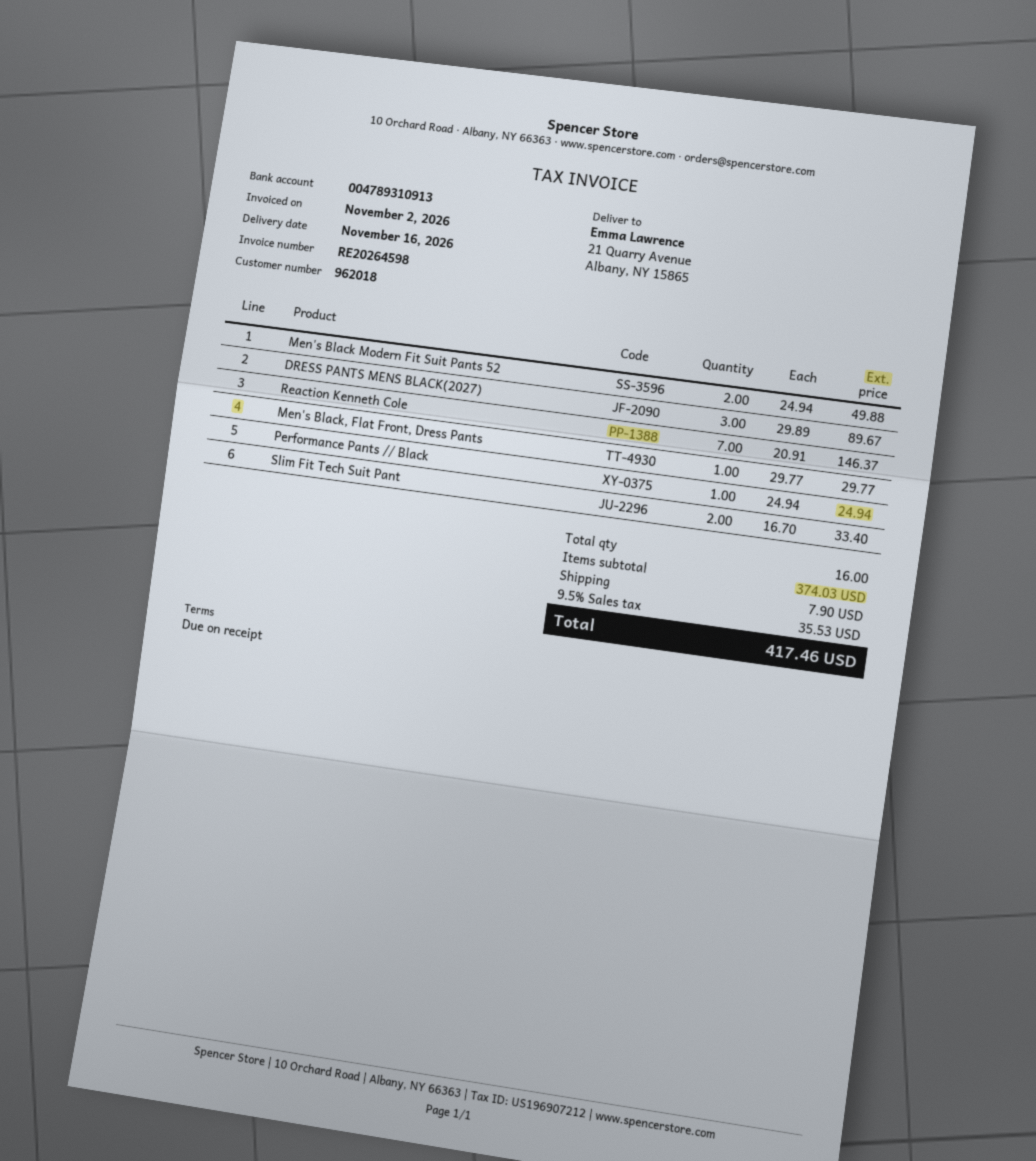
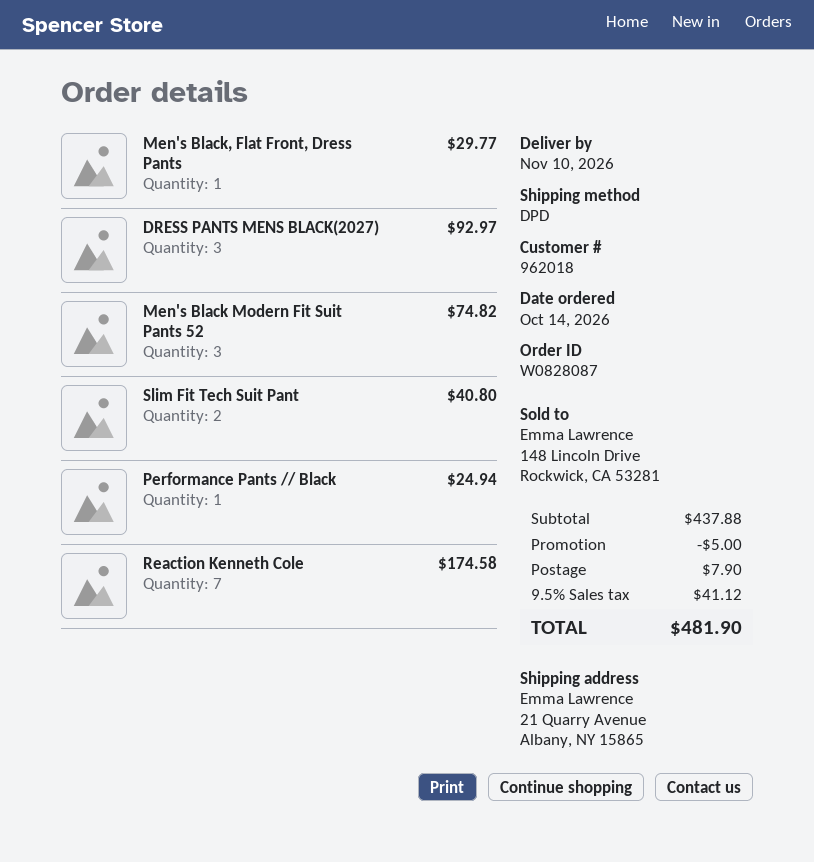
delivery date: 2026-11-16 -> 2026-11-10
Men's Black Modern Fit Suit Pants 52: 2 for 49.88 -> 3 for 74.82
DRESS PANTS MENS BLACK(2027): 3 for 89.67 -> 3 for 92.97
Reaction Kenneth Cole: 7 for 146.37 -> 7 for 174.58
Slim Fit Tech Suit Pant: 2 for 33.40 -> 2 for 40.80
subtotal: 374.03 -> 437.88
discount: none -> 5.00
tax: 9.5% = 35.53 -> 9.5% = 41.12
total: 417.46 -> 481.90

